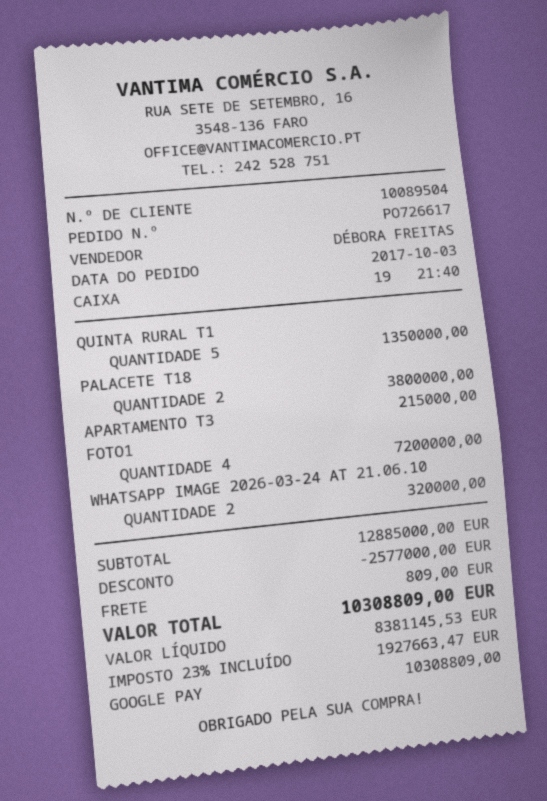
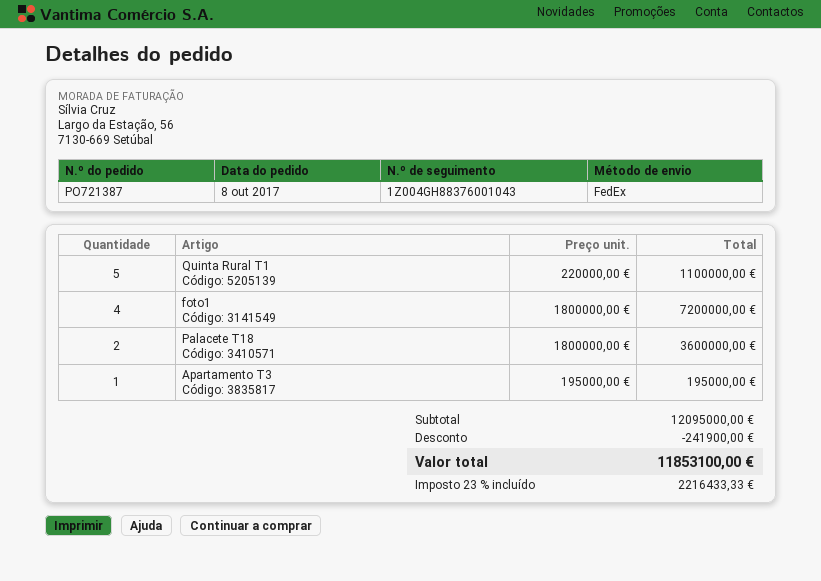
order number: PO726617 -> PO721387
order date: 2017-10-03 -> 2017-10-08
QUINTA RURAL T1: 5 for 1350000.00 -> 5 for 1100000.00
PALACETE T18: 2 for 3800000.00 -> 2 for 3600000.00
APARTAMENTO T3: 1 for 215000.00 -> 1 for 195000.00
WHATSAPP IMAGE 2026-03-24 AT 21.06.10: 2 for 320000.00 -> none
subtotal: 12885000.00 -> 12095000.00
discount: 2577000.00 -> 241900.00
shipping: 809.00 -> none
tax: 23% = 1927663.47 -> 23% = 2216433.33
total: 10308809.00 -> 11853100.00

